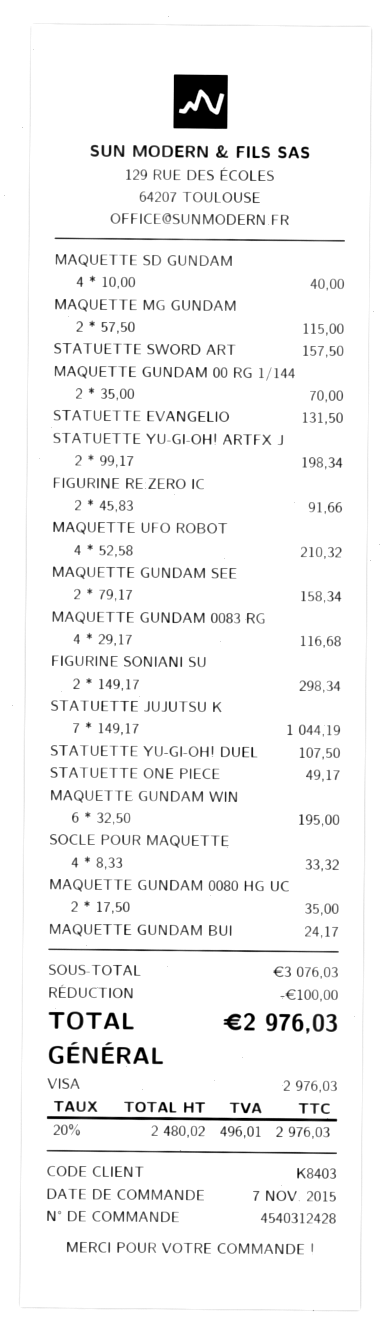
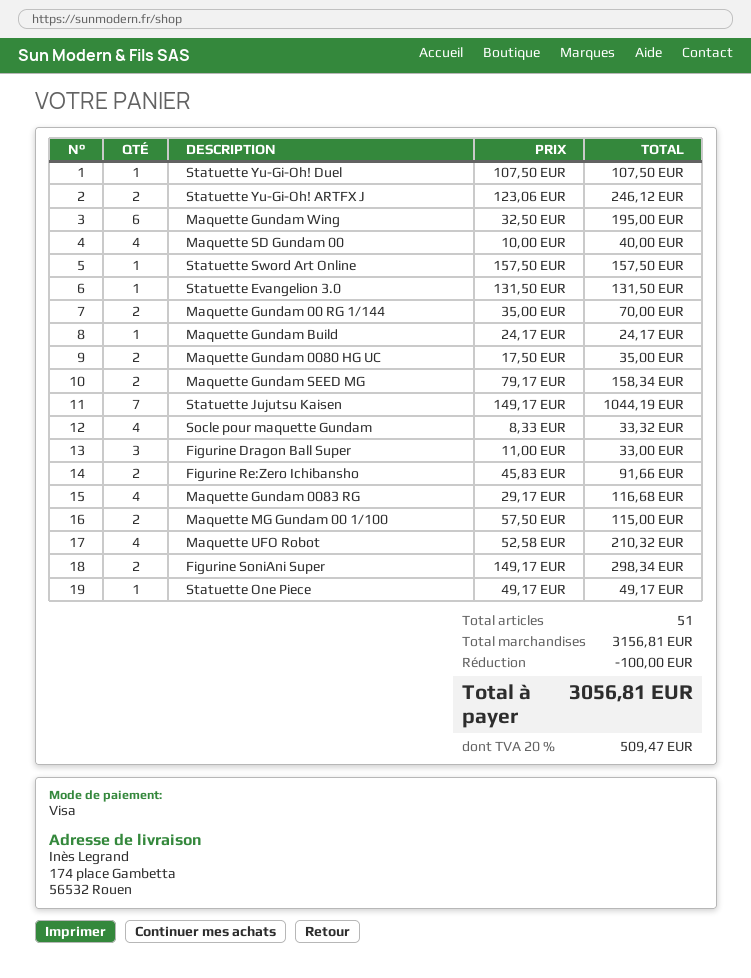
STATUETTE YU-GI-OH! ARTFX J: 2 x 99.17 = 198.34 -> 2 x 123.06 = 246.12
Figurine Dragon Ball Super: none -> 3 x 11.00 = 33.00
subtotal: 3076.03 -> 3156.81
tax: 20% = 496.01 -> 20% = 509.47
total: 2976.03 -> 3056.81

